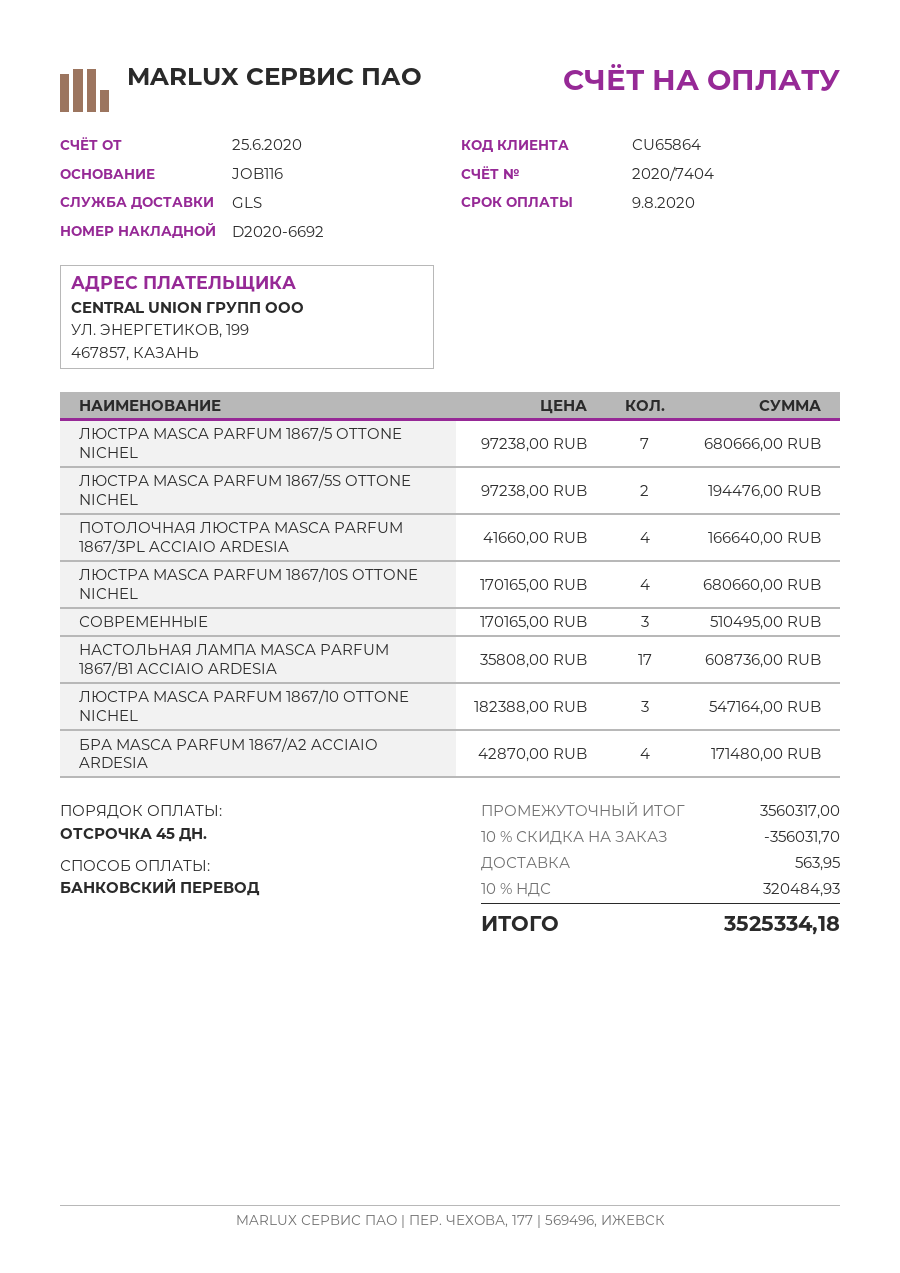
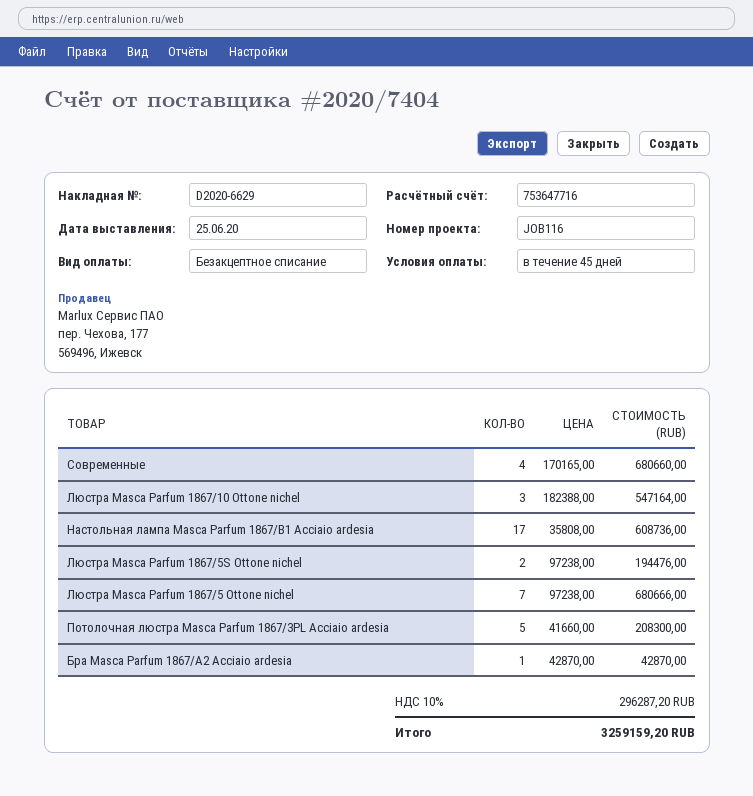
delivery note number: D2020-6692 -> D2020-6629
payment method: bank transfer -> direct debit
ПОТОЛОЧНАЯ ЛЮСТРА MASCA PARFUM 1867/3PL ACCIAIO ARDESIA: 4 x 41660.00 = 166640.00 -> 5 x 41660.00 = 208300.00
ЛЮСТРА MASCA PARFUM 1867/10S OTTONE NICHEL: 4 x 170165.00 = 680660.00 -> none
СОВРЕМЕННЫЕ: 3 x 170165.00 = 510495.00 -> 4 x 170165.00 = 680660.00
БРА MASCA PARFUM 1867/A2 ACCIAIO ARDESIA: 4 x 42870.00 = 171480.00 -> 1 x 42870.00 = 42870.00
discount: 10% = 356031.70 -> none
shipping: 563.95 -> none
tax: 10% = 320484.93 -> 10% = 296287.20
total: 3525334.18 -> 3259159.20

